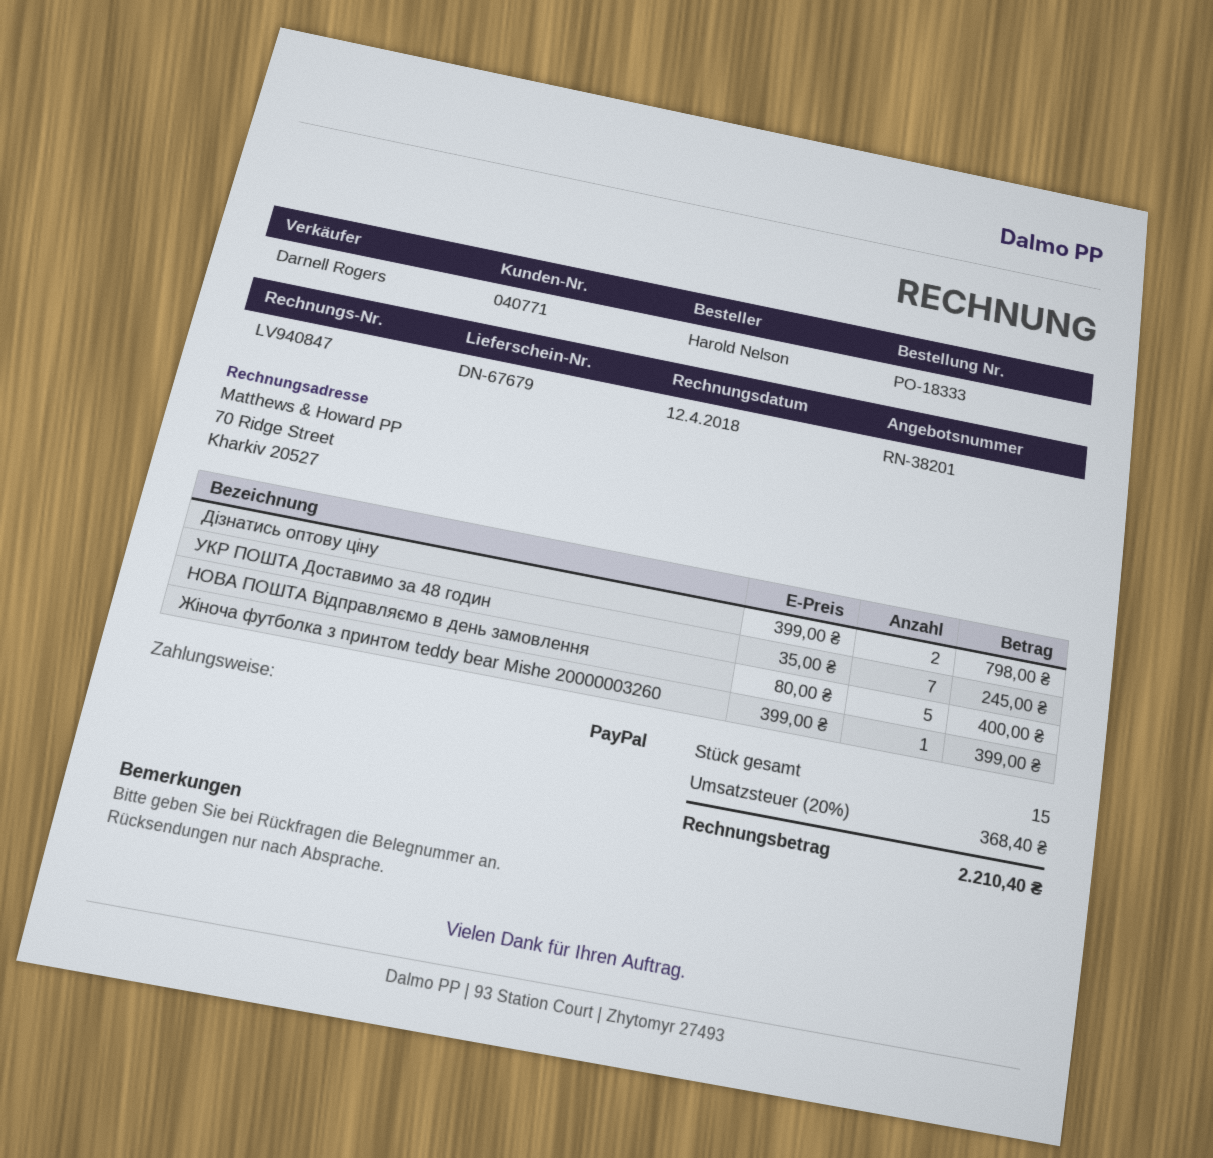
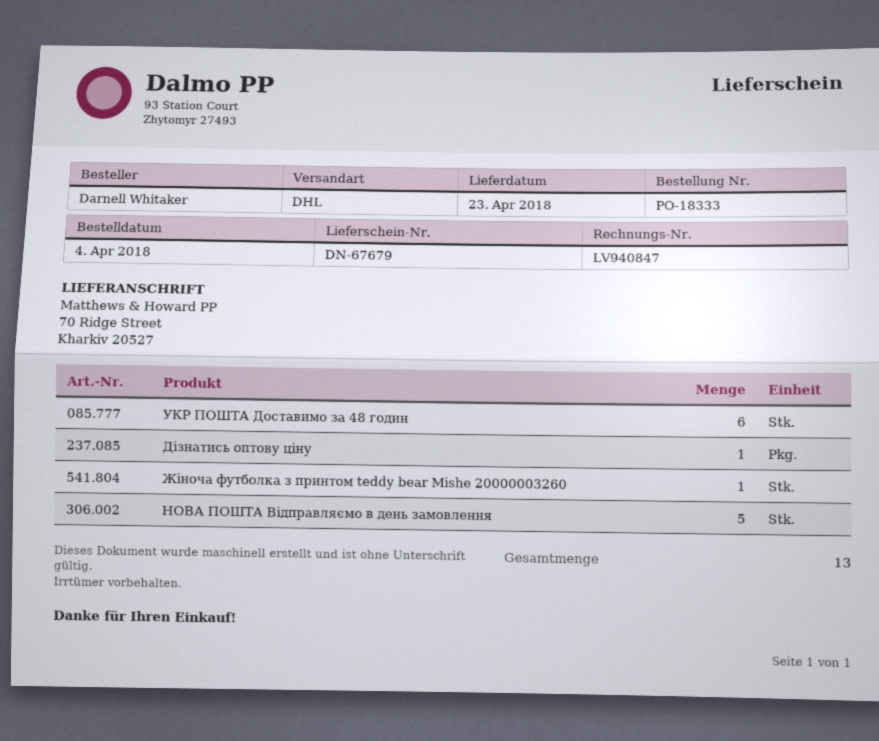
ordered by: Harold Nelson -> Darnell Whitaker
Дізнатись оптову ціну: 2 -> 1
УКР ПОШТА Доставимо за 48 годин: 7 -> 6
total quantity: 15 -> 13

